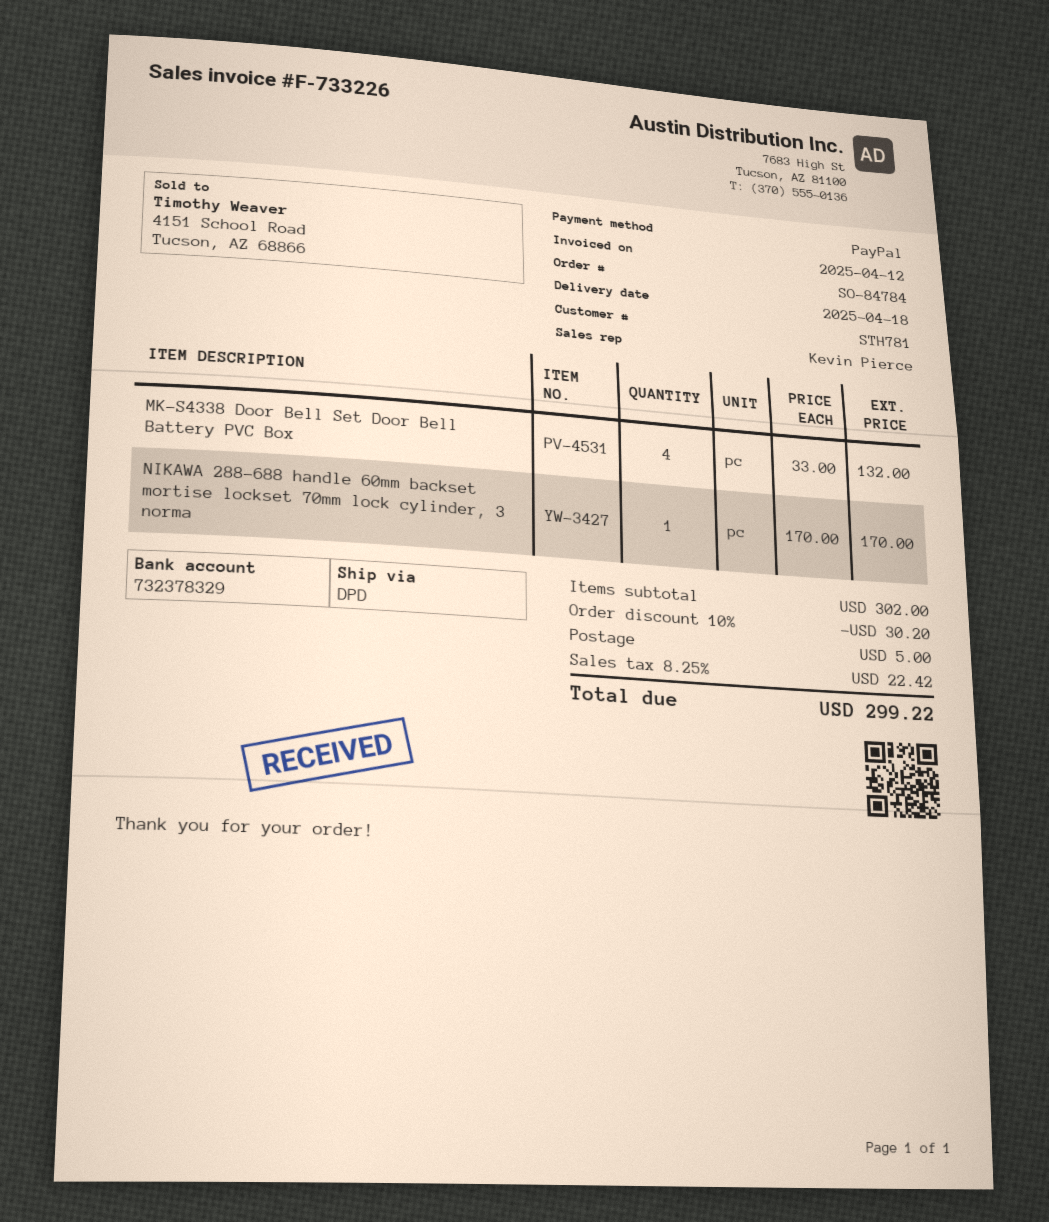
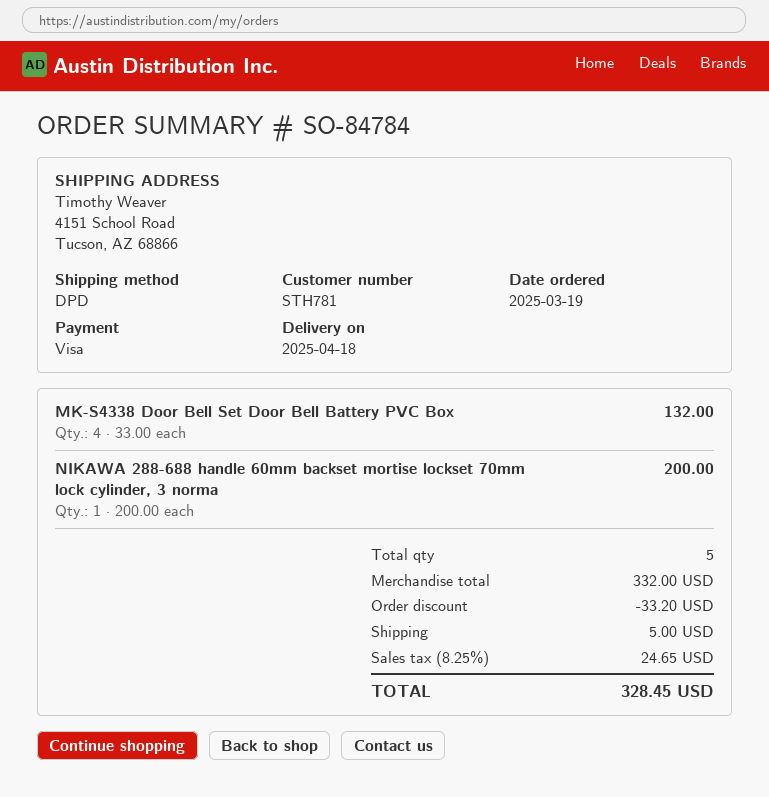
payment method: PayPal -> Visa
NIKAWA 288-688 handle 60mm backset mortise lockset 70mm lock cylinder, 3 norma: 1 x 170.00 = 170.00 -> 1 x 200.00 = 200.00
subtotal: 302.00 -> 332.00
discount: 30.20 -> 33.20
tax: 8.25% = 22.42 -> 8.25% = 24.65
total: 299.22 -> 328.45

